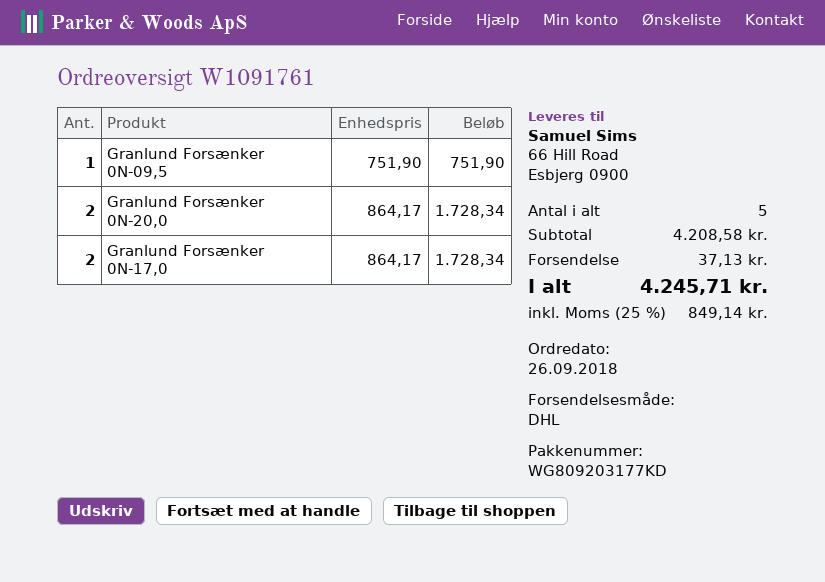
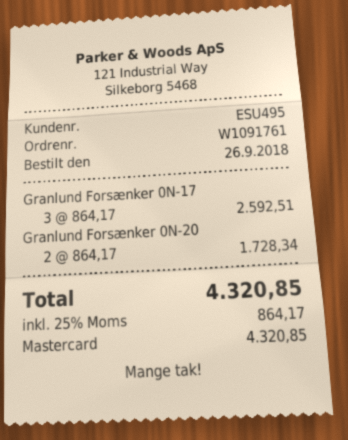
Granlund Forsænker 0N-09,5: 1 x 751.90 = 751.90 -> none
Granlund Forsænker 0N-17,0: 2 x 864.17 = 1728.34 -> 3 x 864.17 = 2592.51
shipping: 37.13 -> none
tax: 25% = 849.14 -> 25% = 864.17
total: 4245.71 -> 4320.85

